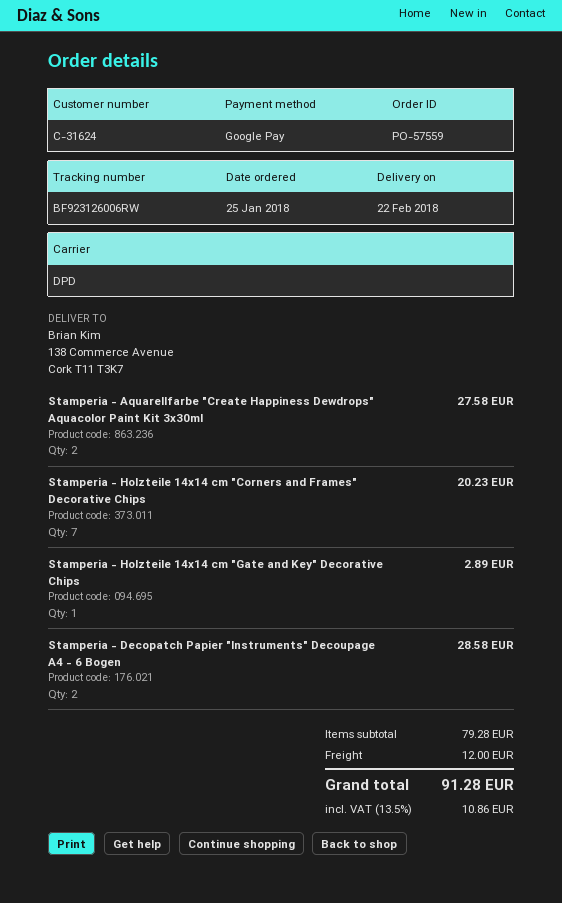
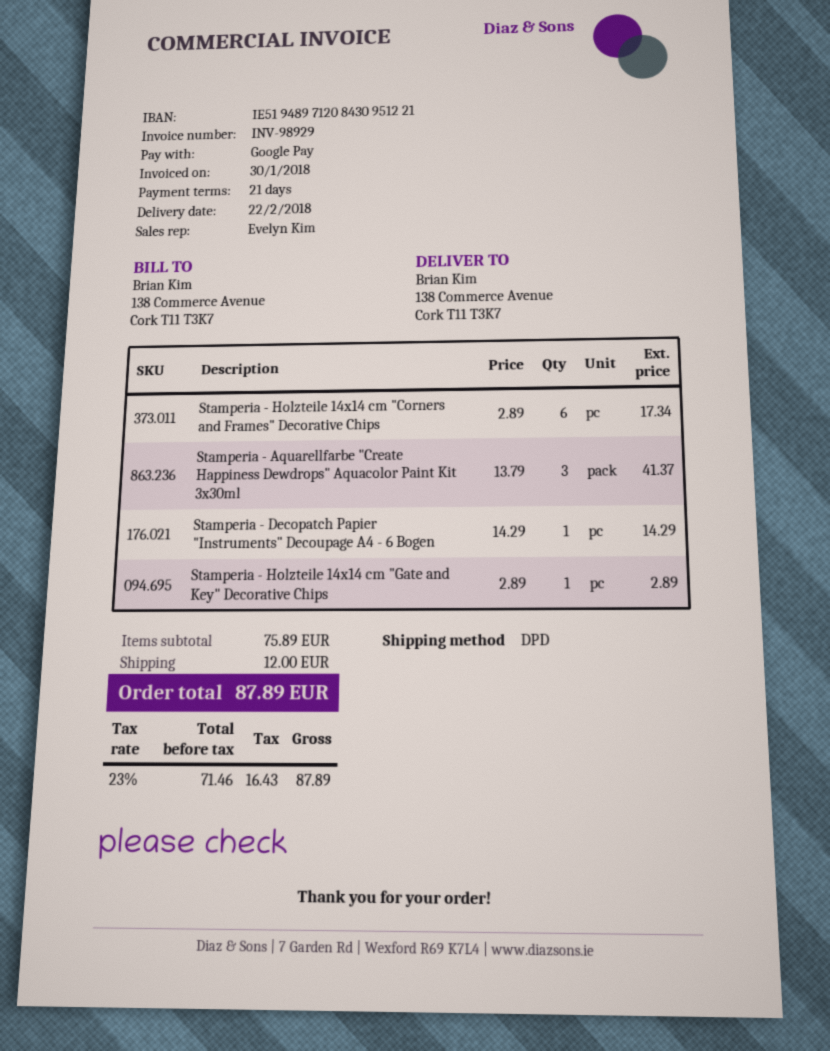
Stamperia - Aquarellfarbe "Create Happiness Dewdrops" Aquacolor Paint Kit 3x30ml: 2 for 27.58 -> 3 for 41.37
Stamperia - Holzteile 14x14 cm "Corners and Frames" Decorative Chips: 7 for 20.23 -> 6 for 17.34
Stamperia - Decopatch Papier "Instruments" Decoupage A4 - 6 Bogen: 2 for 28.58 -> 1 for 14.29
subtotal: 79.28 -> 75.89
tax: 13.5% = 10.86 -> 23% = 16.43
total: 91.28 -> 87.89

